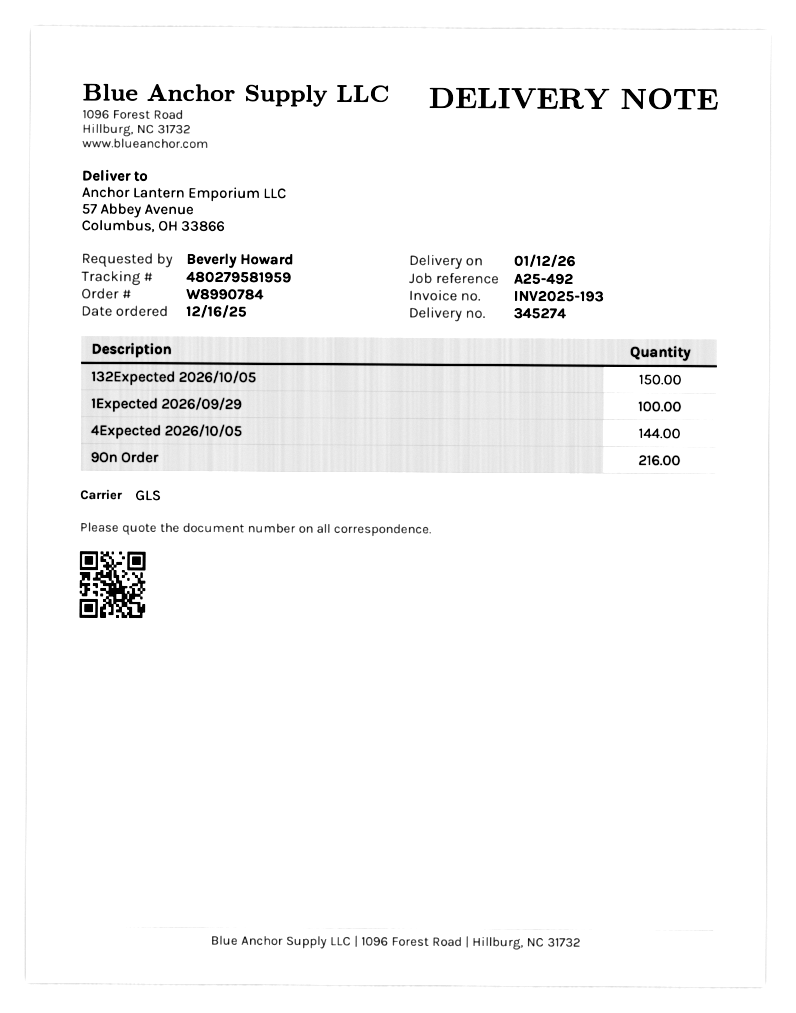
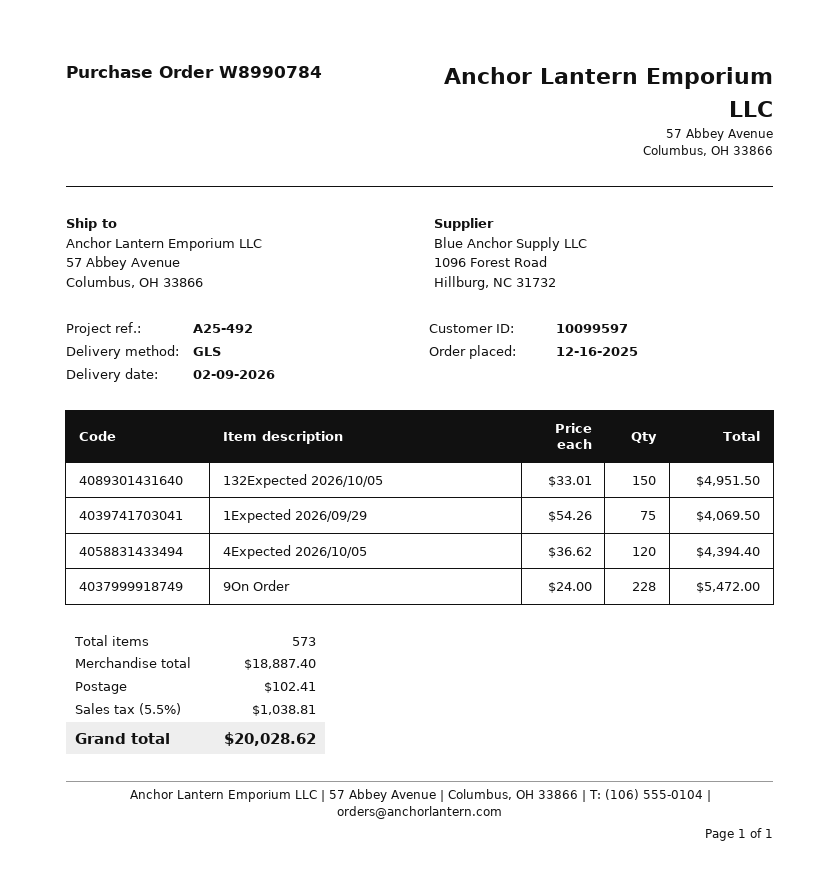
delivery date: 2026-01-12 -> 2026-02-09
1Expected 2026/09/29: 100 -> 75
4Expected 2026/10/05: 144 -> 120
9On Order: 216 -> 228

